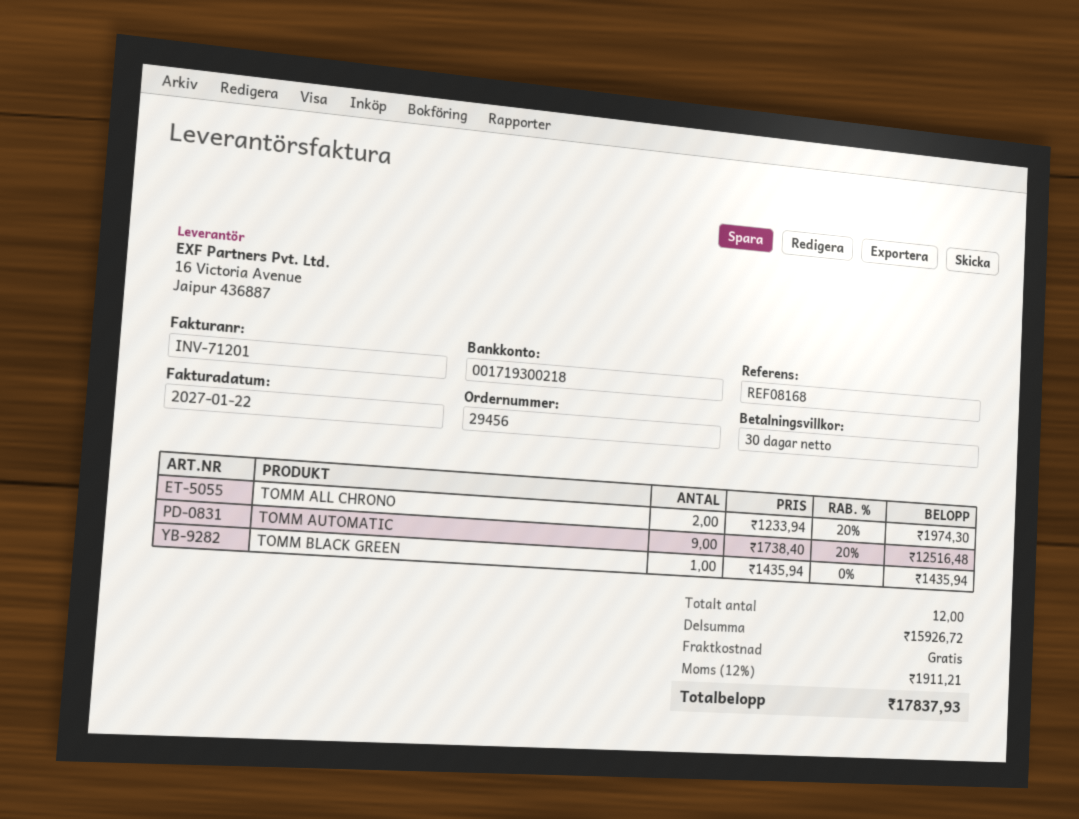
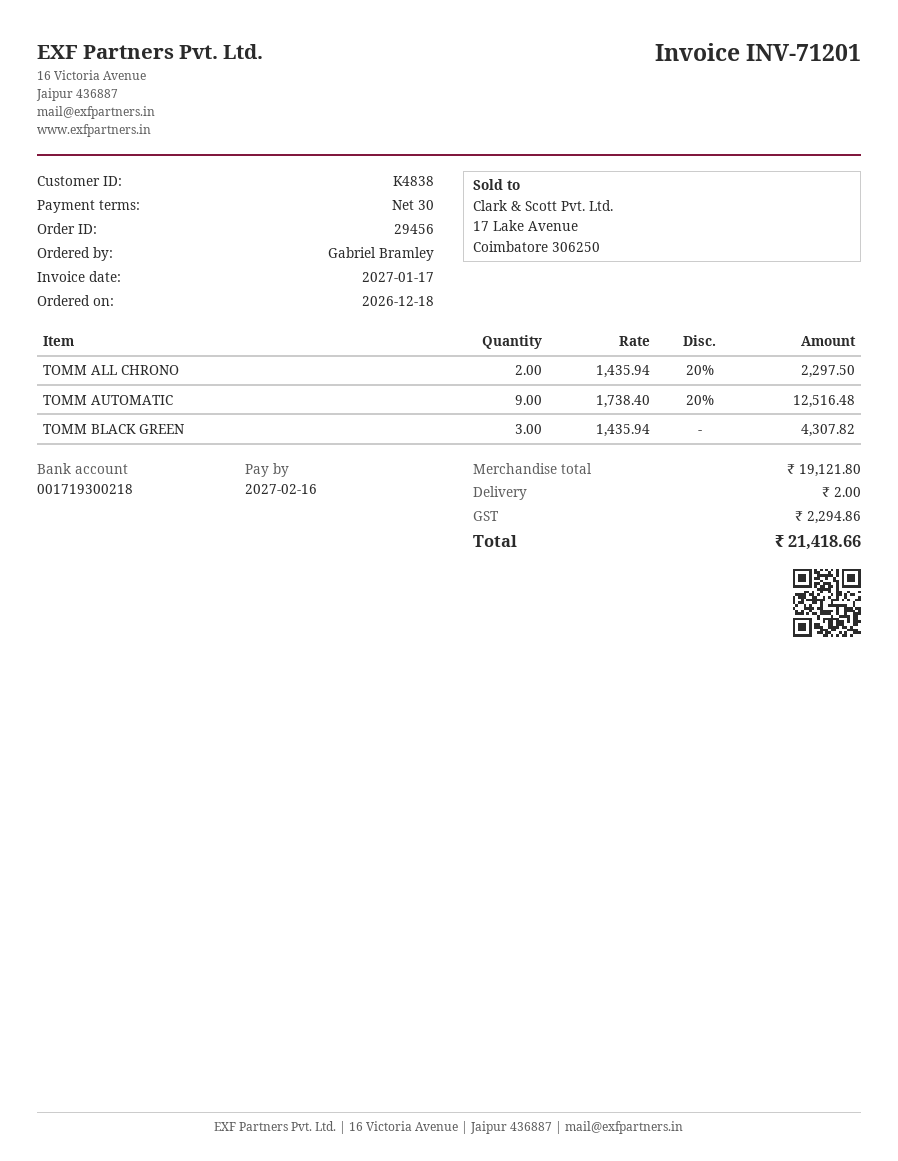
invoice date: 2027-01-22 -> 2027-01-17
TOMM ALL CHRONO: 2 x 1233.94 - 20% = 1974.30 -> 2 x 1435.94 - 20% = 2297.50
TOMM BLACK GREEN: 1 x 1435.94 = 1435.94 -> 3 x 1435.94 = 4307.82
subtotal: 15926.72 -> 19121.80
shipping: 0.00 -> 2.00
tax: 1911.21 -> 2294.86
total: 17837.93 -> 21418.66

